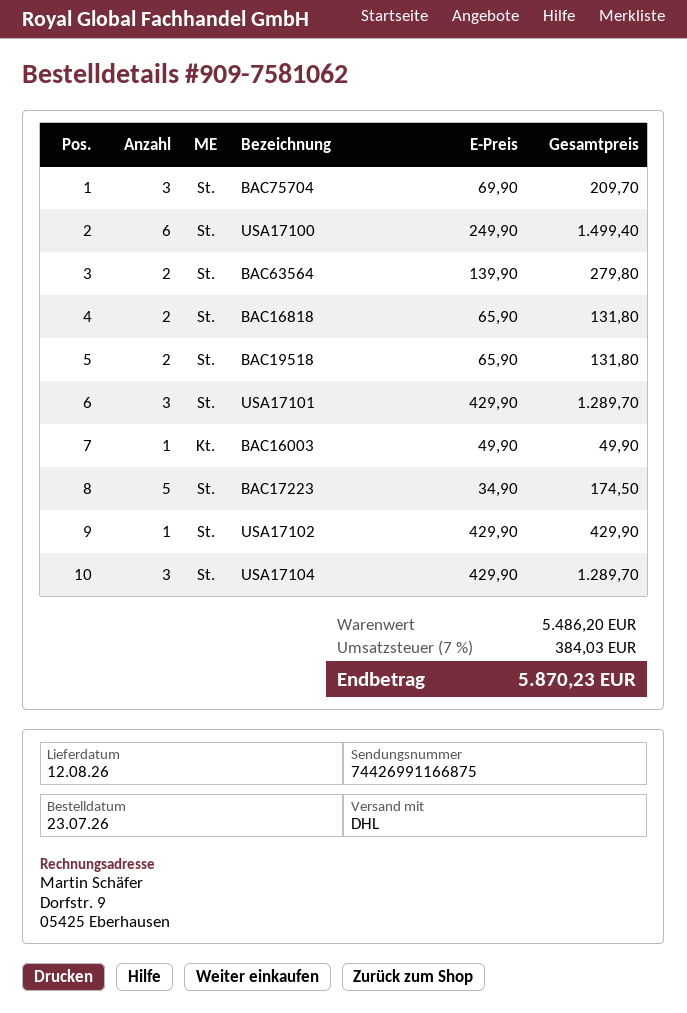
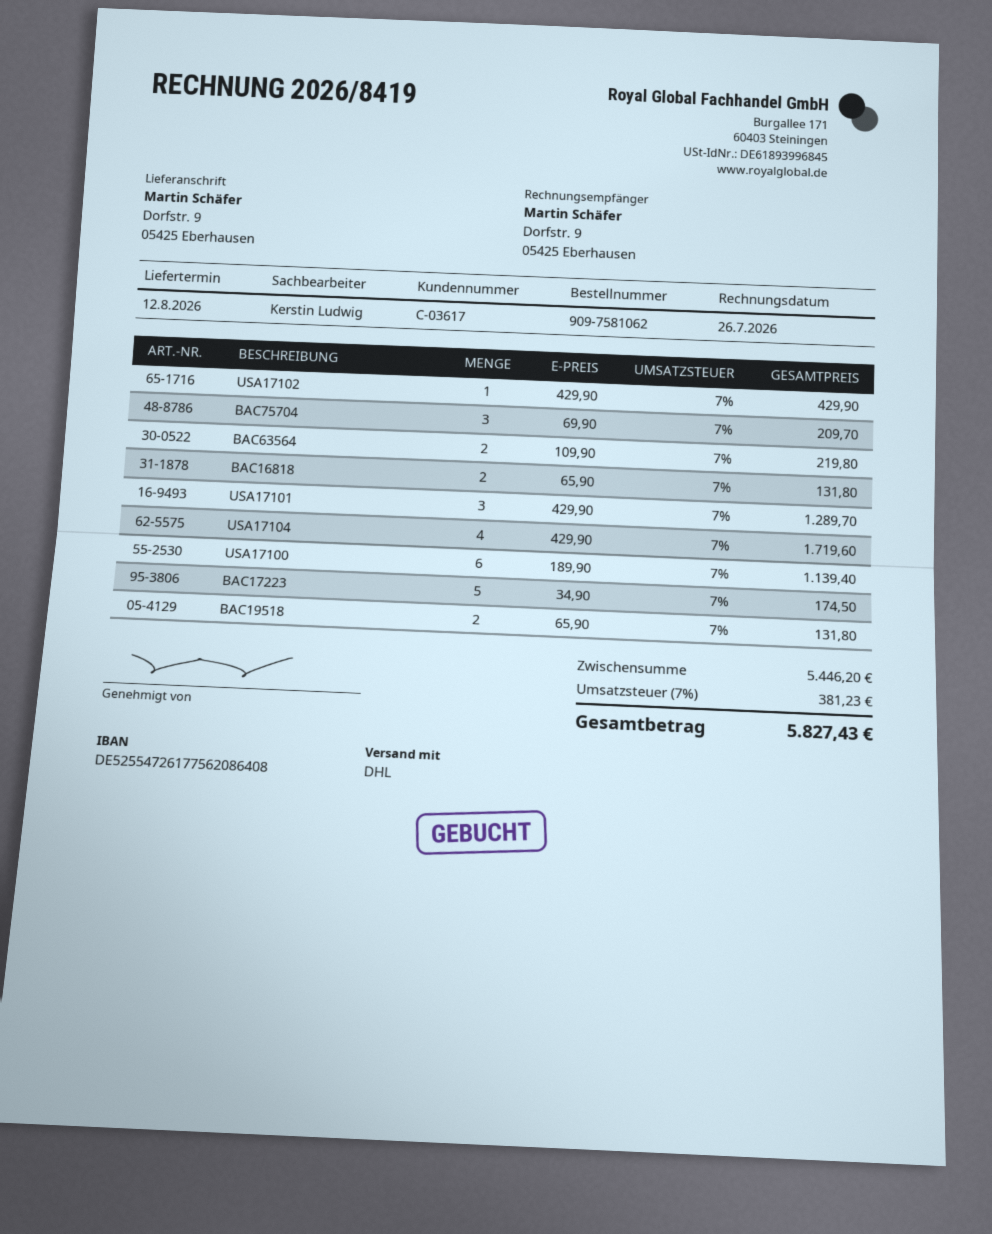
USA17100: 6 x 249.90 = 1499.40 -> 6 x 189.90 = 1139.40
BAC63564: 2 x 139.90 = 279.80 -> 2 x 109.90 = 219.80
BAC16003: 1 x 49.90 = 49.90 -> none
USA17104: 3 x 429.90 = 1289.70 -> 4 x 429.90 = 1719.60
subtotal: 5486.20 -> 5446.20
tax: 7% = 384.03 -> 7% = 381.23
total: 5870.23 -> 5827.43

